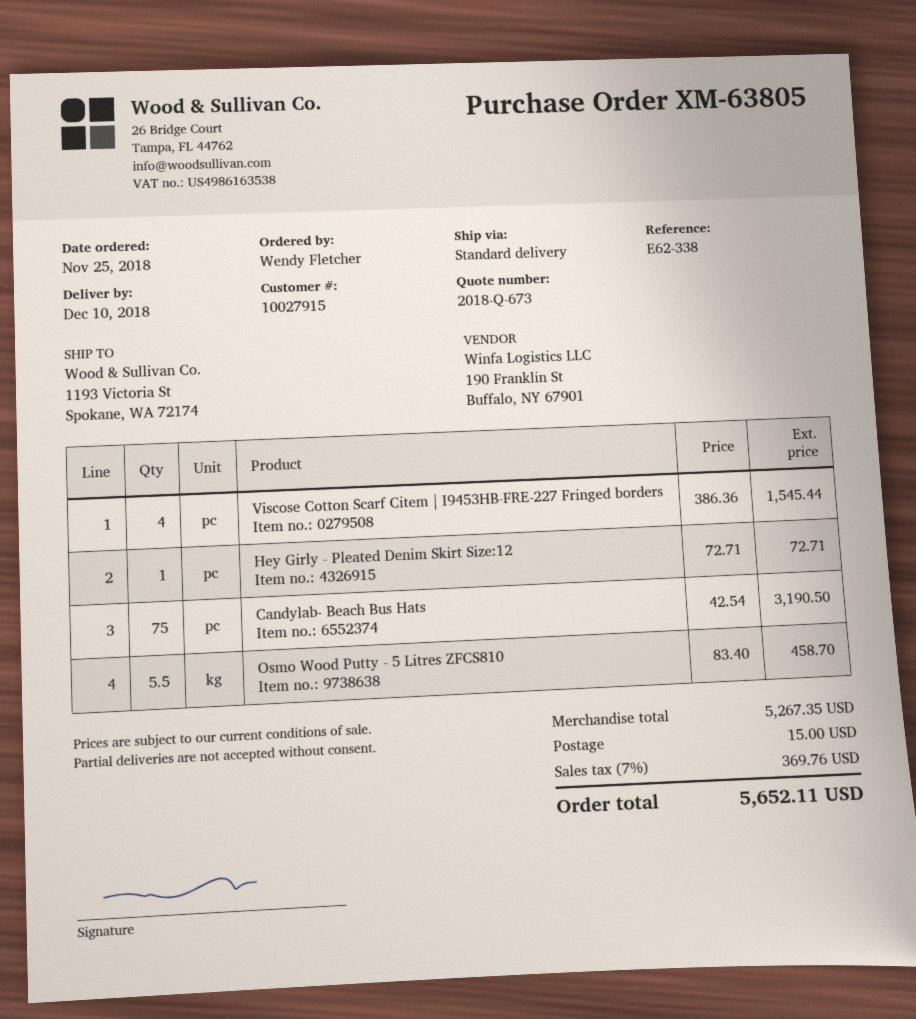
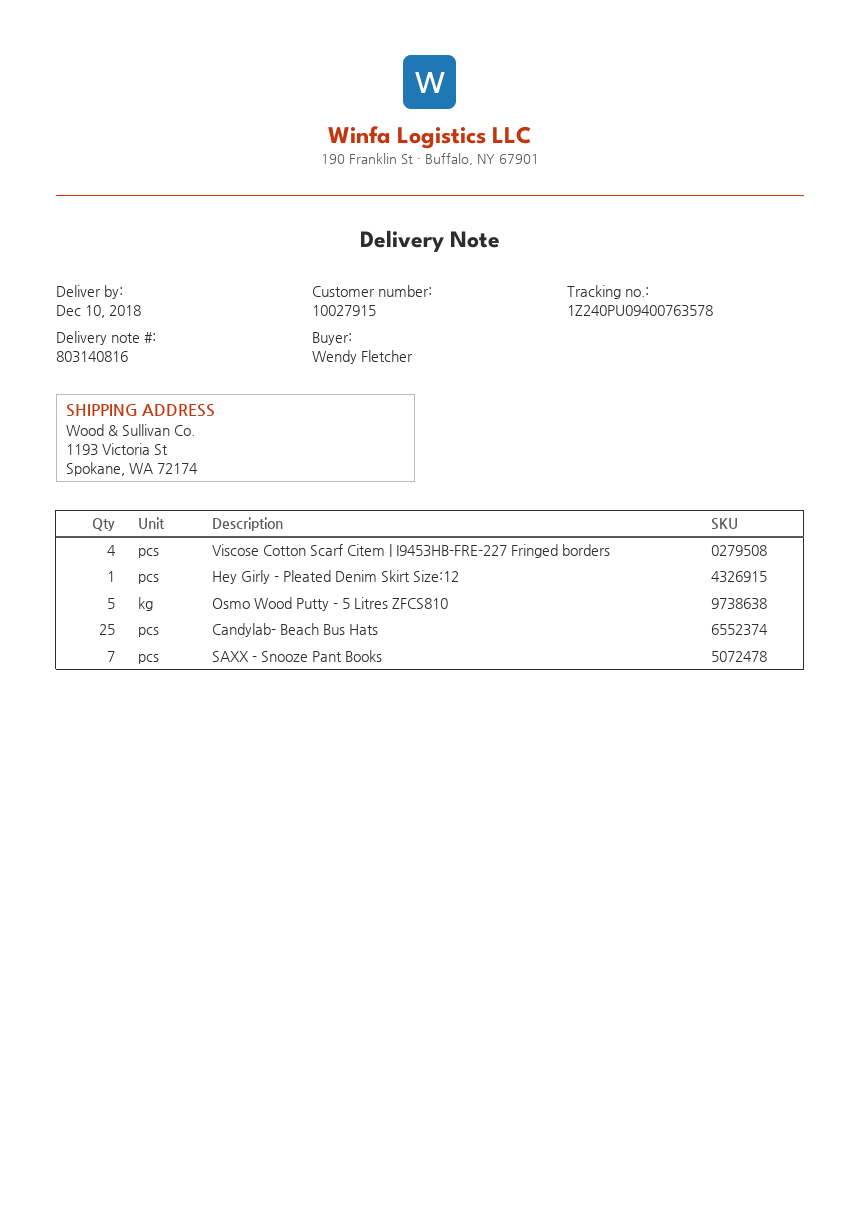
Candylab- Beach Bus Hats: 75 -> 25
Osmo Wood Putty - 5 Litres ZFCS810: 5.5 -> 5
SAXX - Snooze Pant Books: none -> 7

